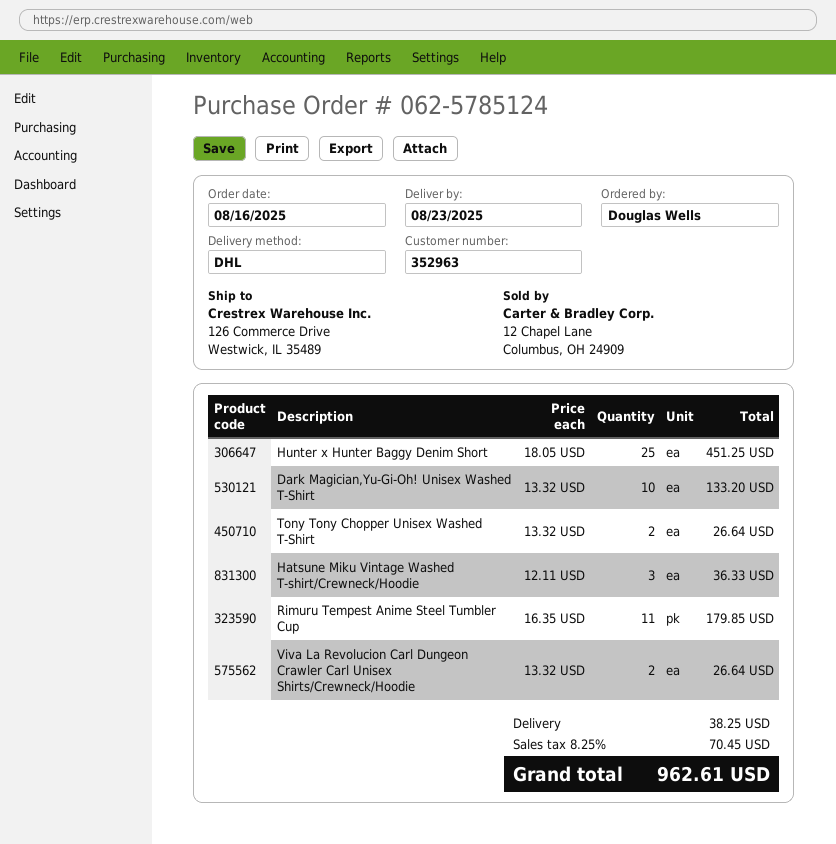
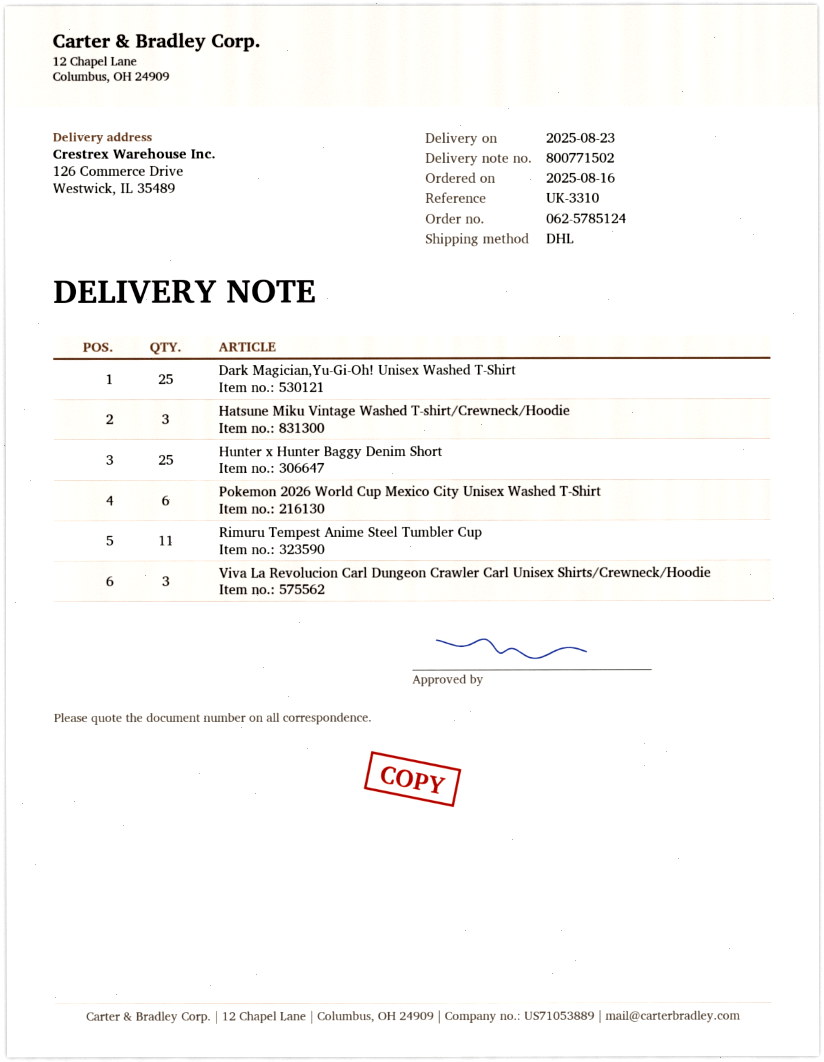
Dark Magician,Yu-Gi-Oh! Unisex Washed T-Shirt: 10 -> 25
Tony Tony Chopper Unisex Washed T-Shirt: 2 -> none
Viva La Revolucion Carl Dungeon Crawler Carl Unisex Shirts/Crewneck/Hoodie: 2 -> 3
Pokemon 2026 World Cup Mexico City Unisex Washed T-Shirt: none -> 6

